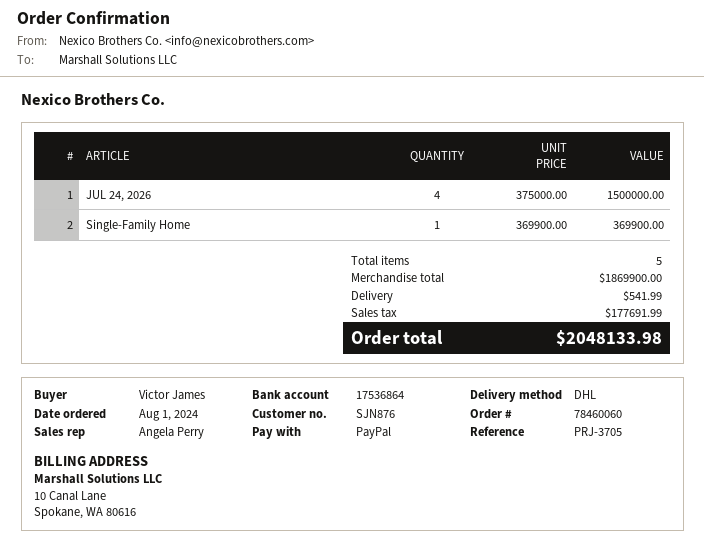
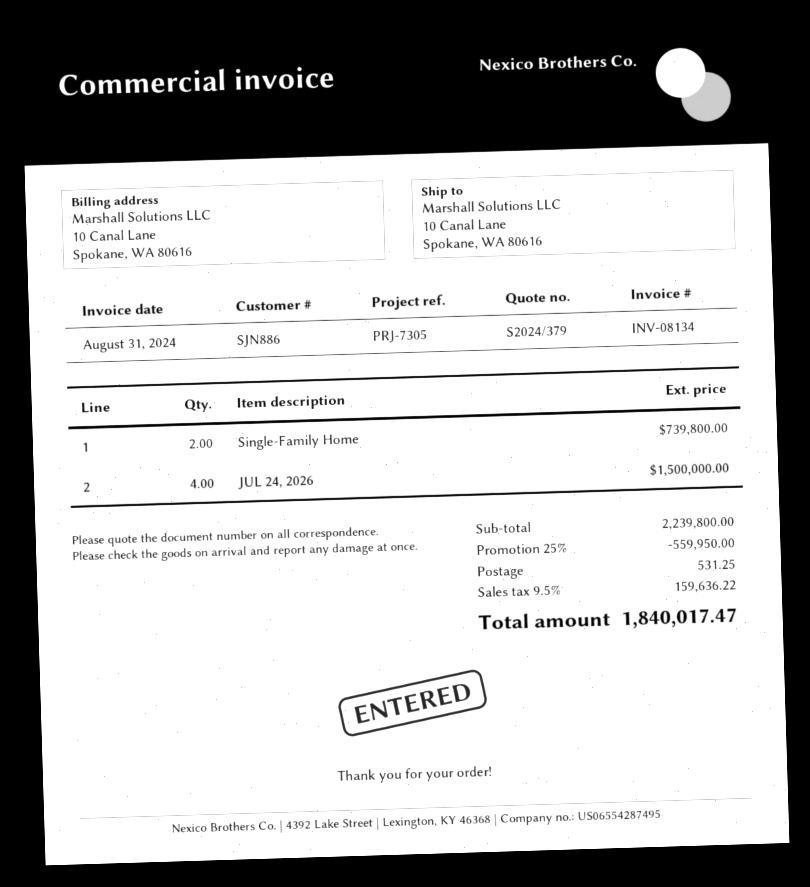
customer number: SJN876 -> SJN886
reference: PRJ-3705 -> PRJ-7305
Single-Family Home: 1 for 369900.00 -> 2 for 739800.00
subtotal: 1869900.00 -> 2239800.00
discount: none -> 25% = 559950.00
shipping: 541.99 -> 531.25
tax: 177691.99 -> 159636.22
total: 2048133.98 -> 1840017.47

